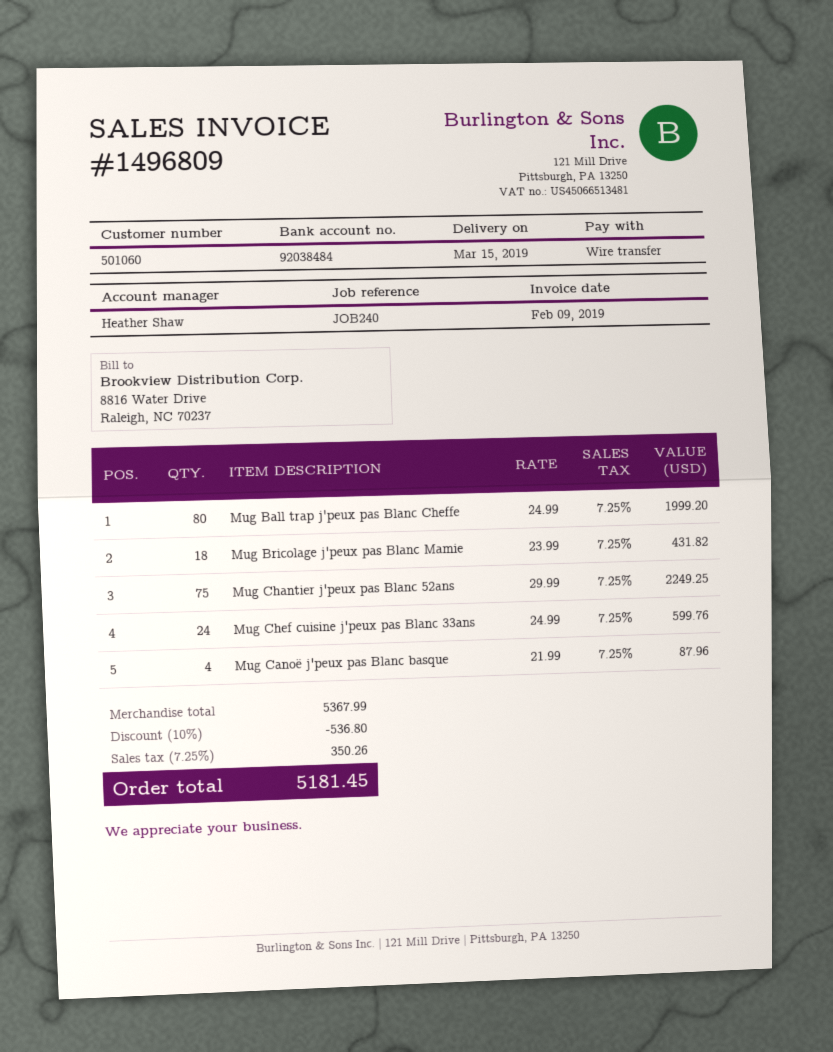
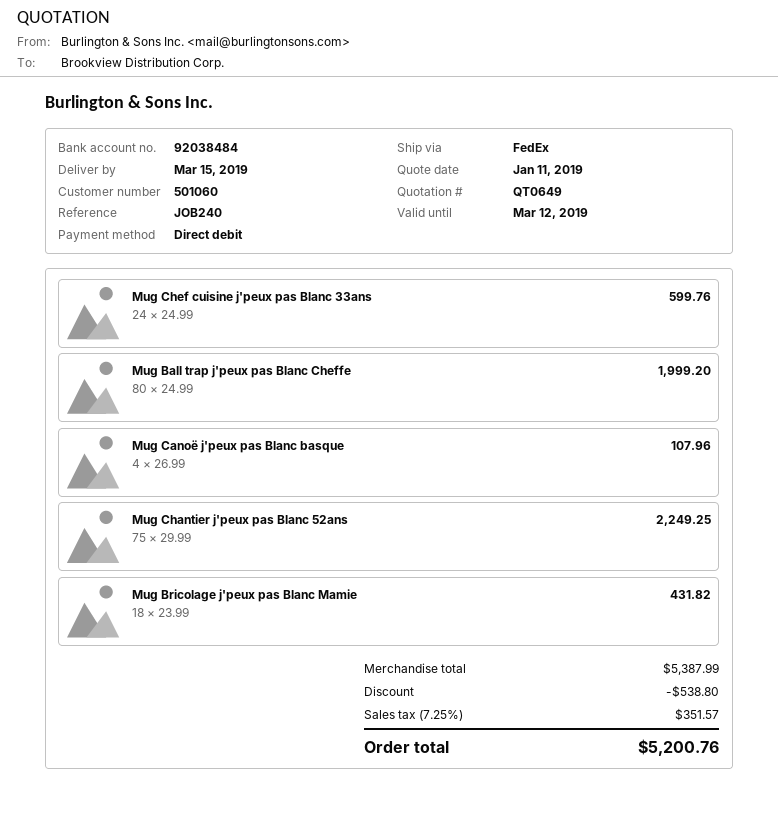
payment method: bank transfer -> direct debit
Mug Canoë j'peux pas Blanc basque: 4 x 21.99 = 87.96 -> 4 x 26.99 = 107.96
subtotal: 5367.99 -> 5387.99
discount: 536.80 -> 538.80
tax: 7.25% = 350.26 -> 7.25% = 351.57
total: 5181.45 -> 5200.76

